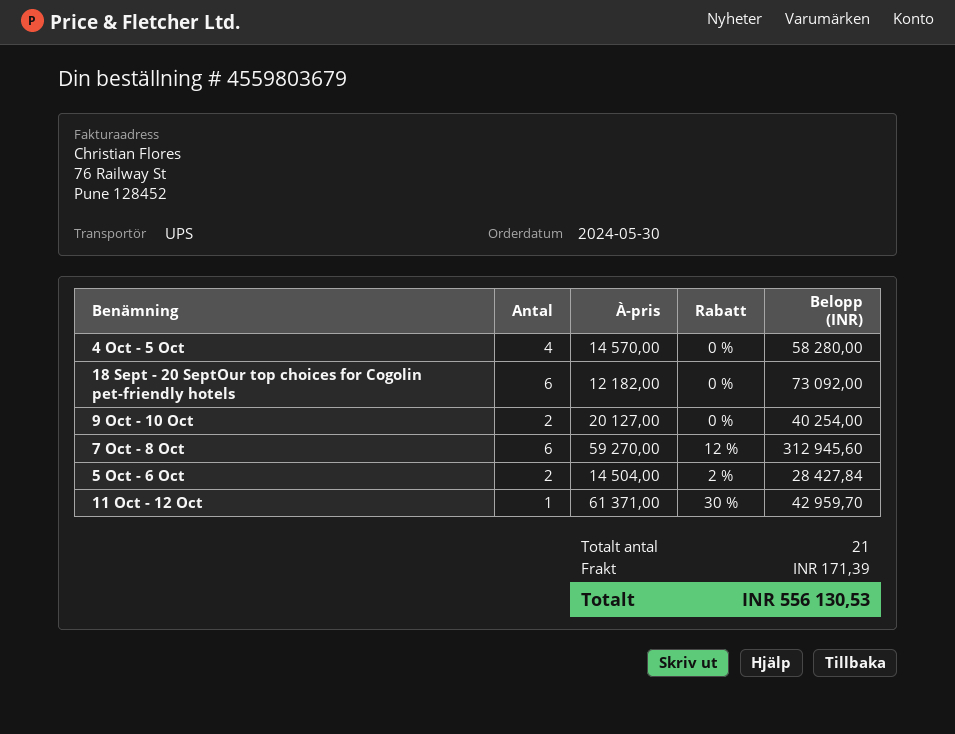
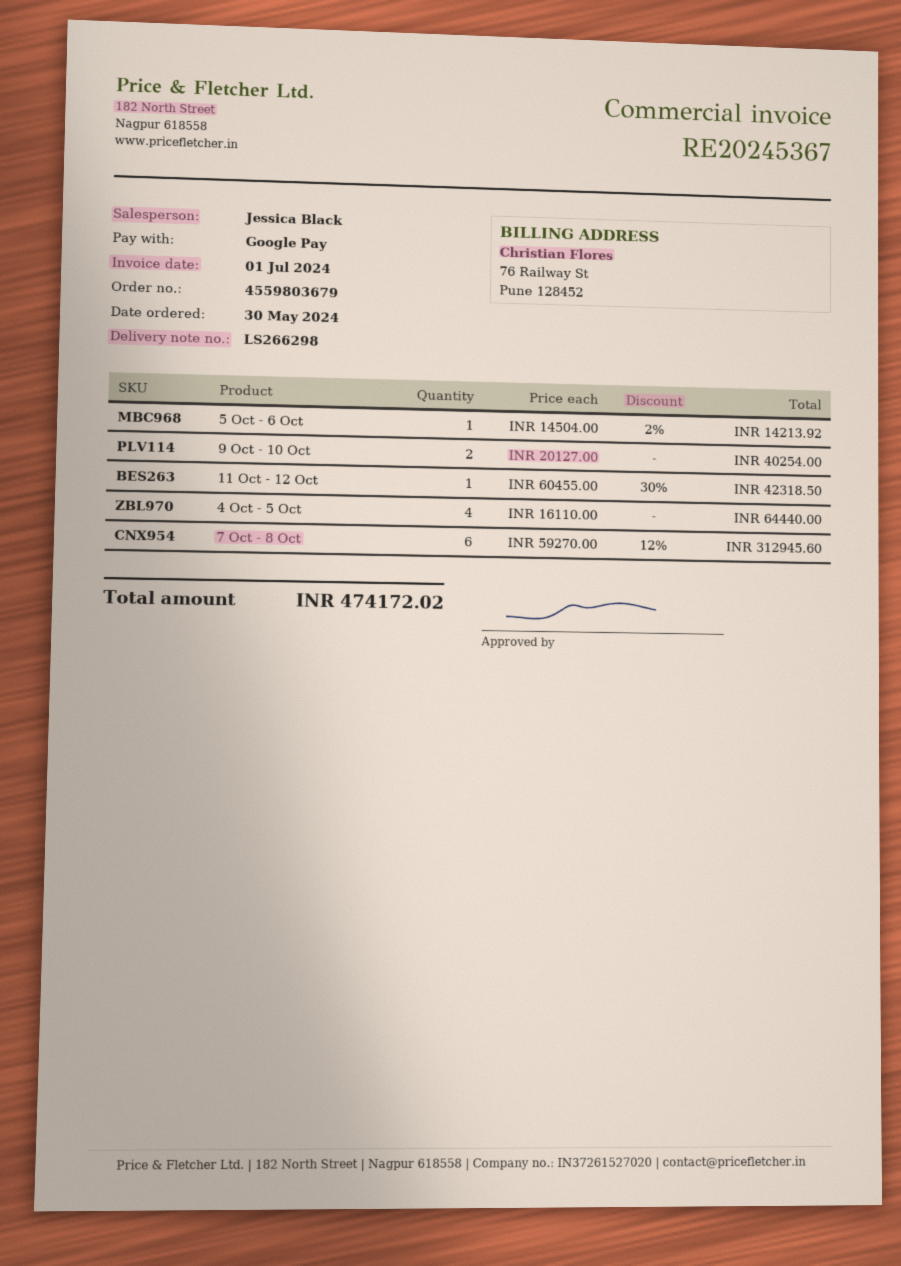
4 Oct - 5 Oct: 4 x 14570.00 = 58280.00 -> 4 x 16110.00 = 64440.00
18 Sept - 20 SeptOur top choices for Cogolin pet-friendly hotels: 6 x 12182.00 = 73092.00 -> none
5 Oct - 6 Oct: 2 x 14504.00 - 2% = 28427.84 -> 1 x 14504.00 - 2% = 14213.92
11 Oct - 12 Oct: 1 x 61371.00 - 30% = 42959.70 -> 1 x 60455.00 - 30% = 42318.50
shipping: 171.39 -> none
total: 556130.53 -> 474172.02

